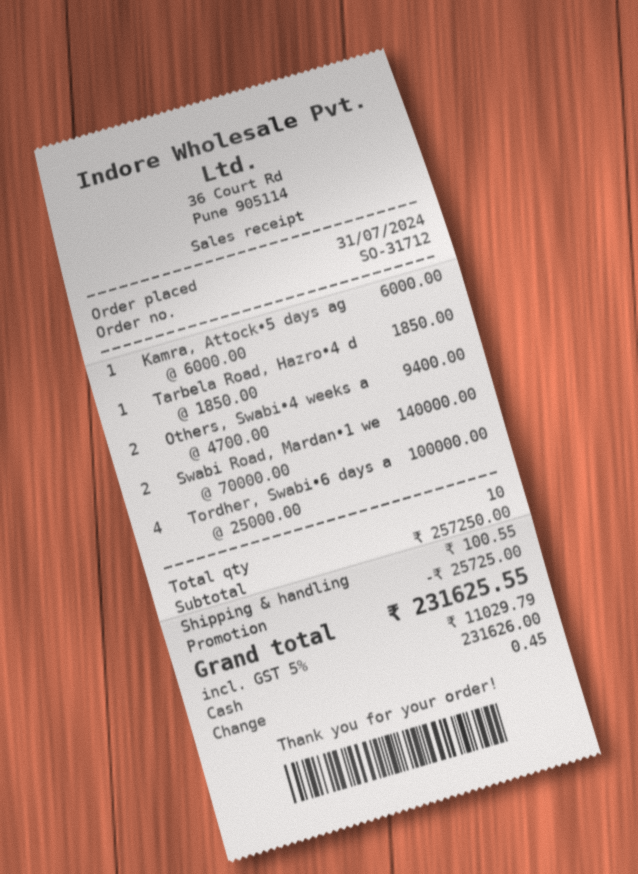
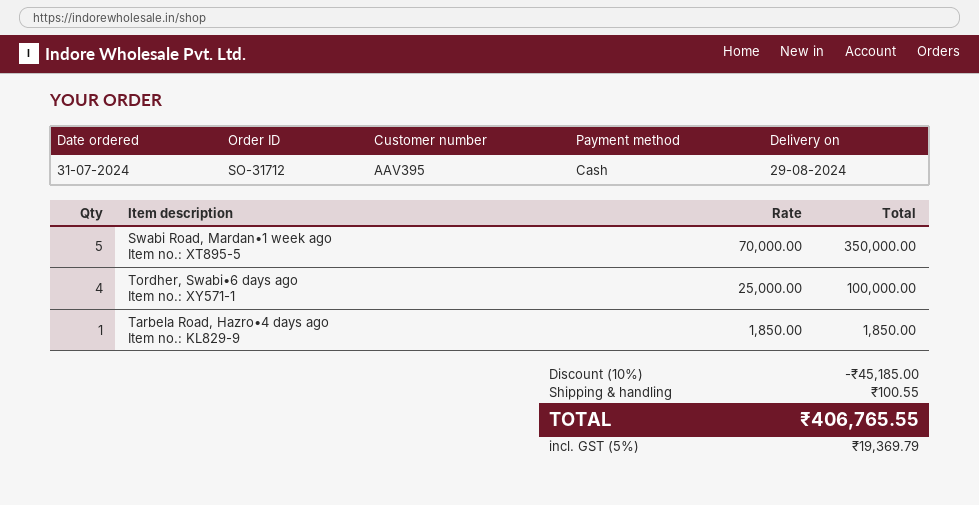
Kamra, Attock•5 days ag: 1 x 6000.00 = 6000.00 -> none
Others, Swabi•4 weeks a: 2 x 4700.00 = 9400.00 -> none
Swabi Road, Mardan•1 we: 2 x 70000.00 = 140000.00 -> 5 x 70000.00 = 350000.00
discount: 25725.00 -> 45185.00
tax: 5% = 11029.79 -> 5% = 19369.79
total: 231625.55 -> 406765.55

